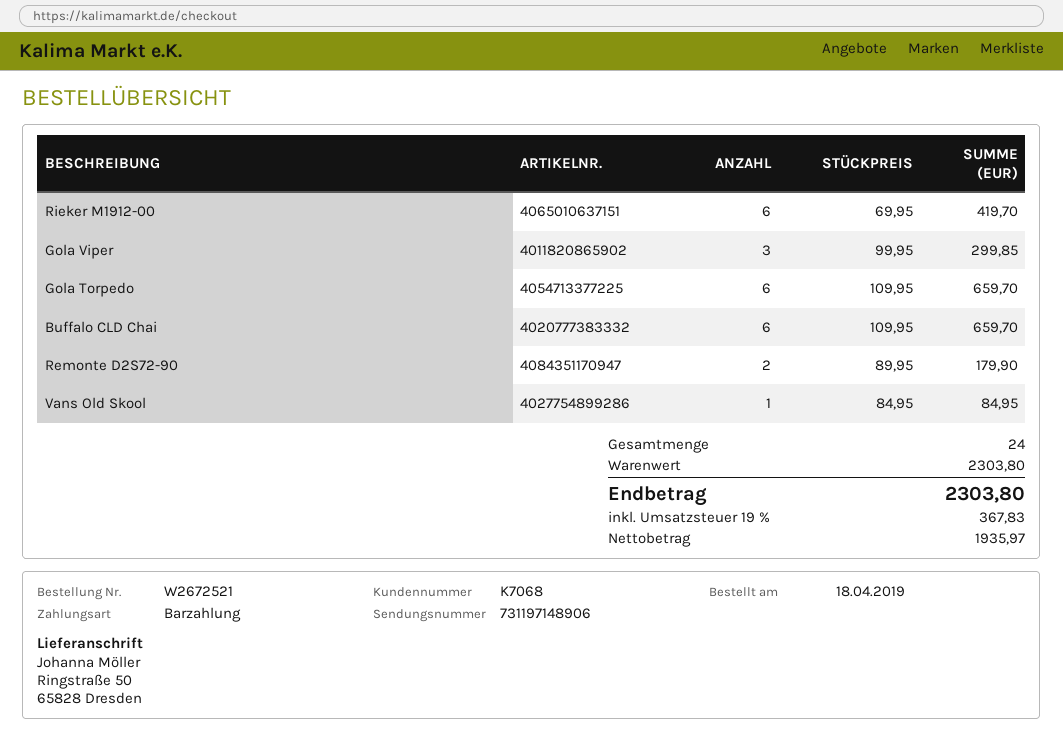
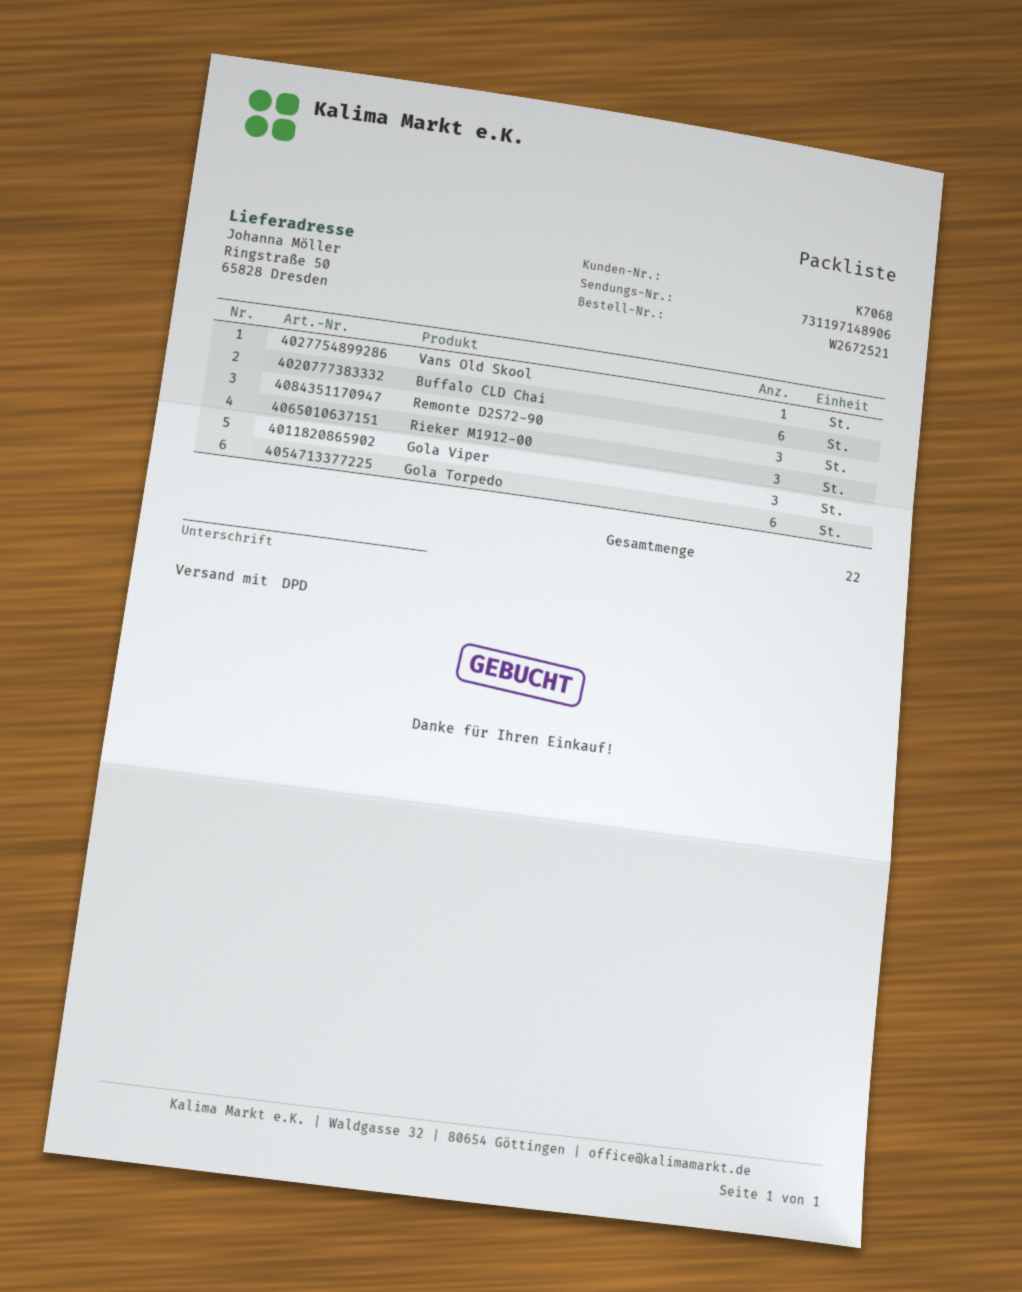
Rieker M1912-00: 6 -> 3
Remonte D2S72-90: 2 -> 3
total quantity: 24 -> 22

